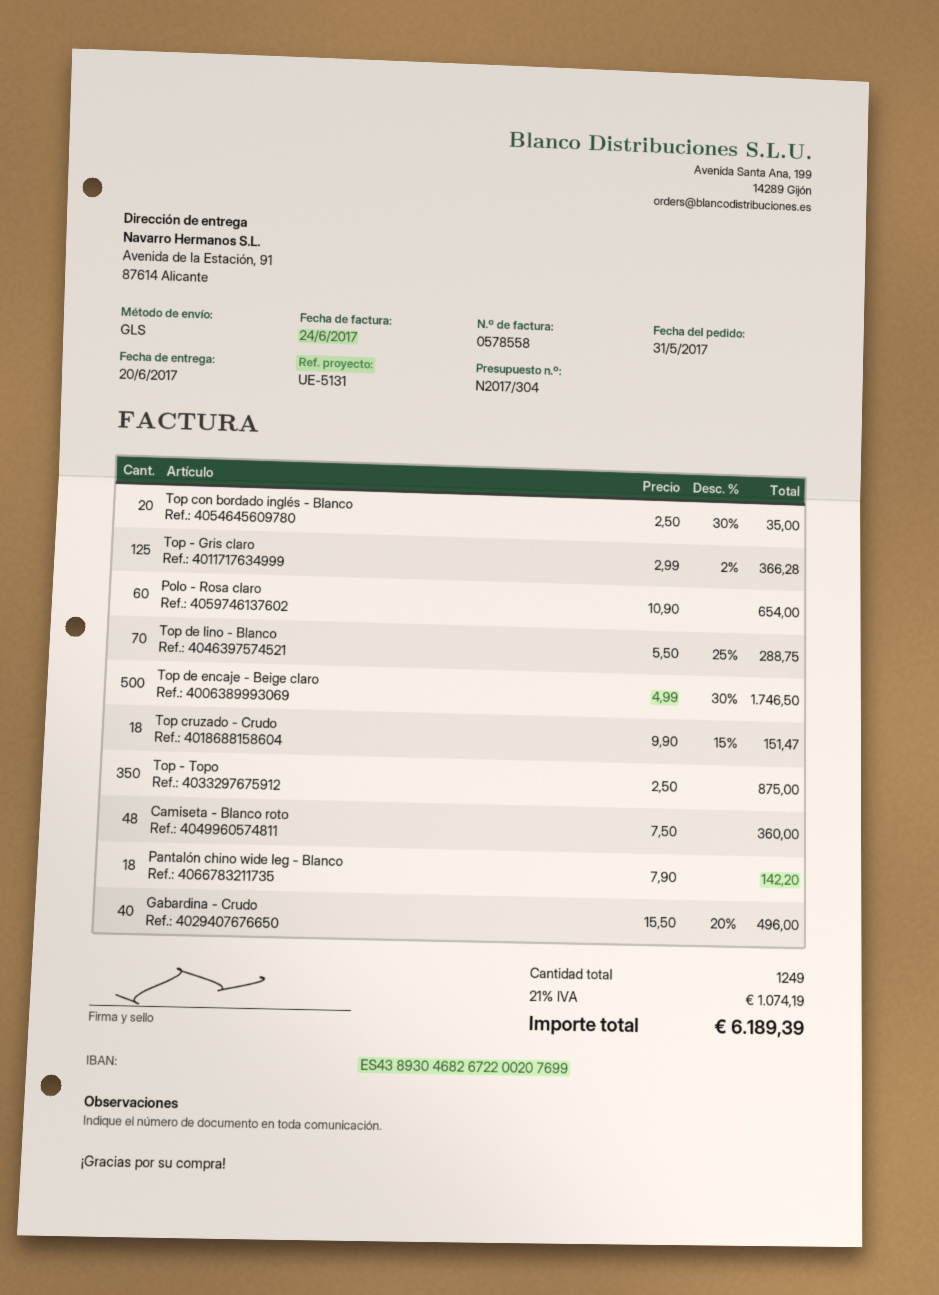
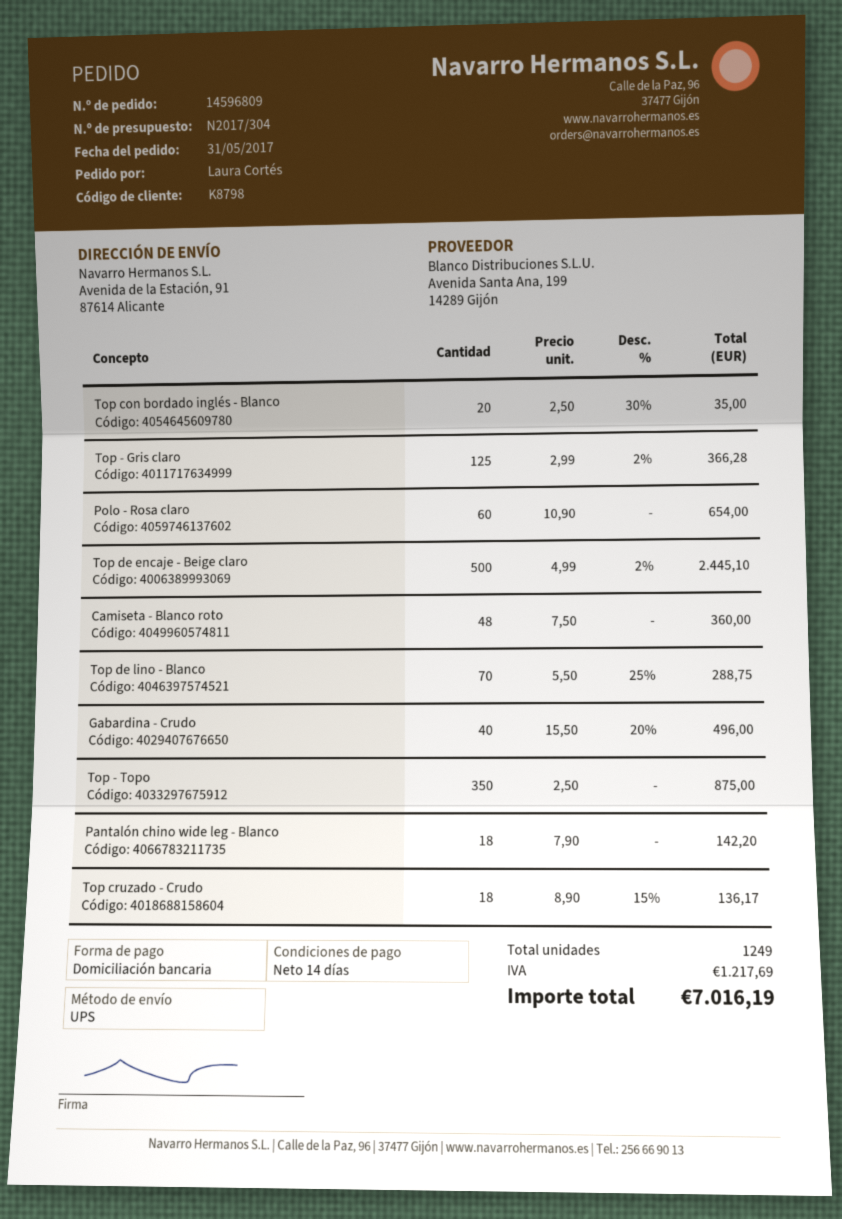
shipping method: GLS -> UPS
Top de encaje - Beige claro: 500 x 4.99 - 30% = 1746.50 -> 500 x 4.99 - 2% = 2445.10
Top cruzado - Crudo: 18 x 9.90 - 15% = 151.47 -> 18 x 8.90 - 15% = 136.17
tax: 1074.19 -> 1217.69
total: 6189.39 -> 7016.19

